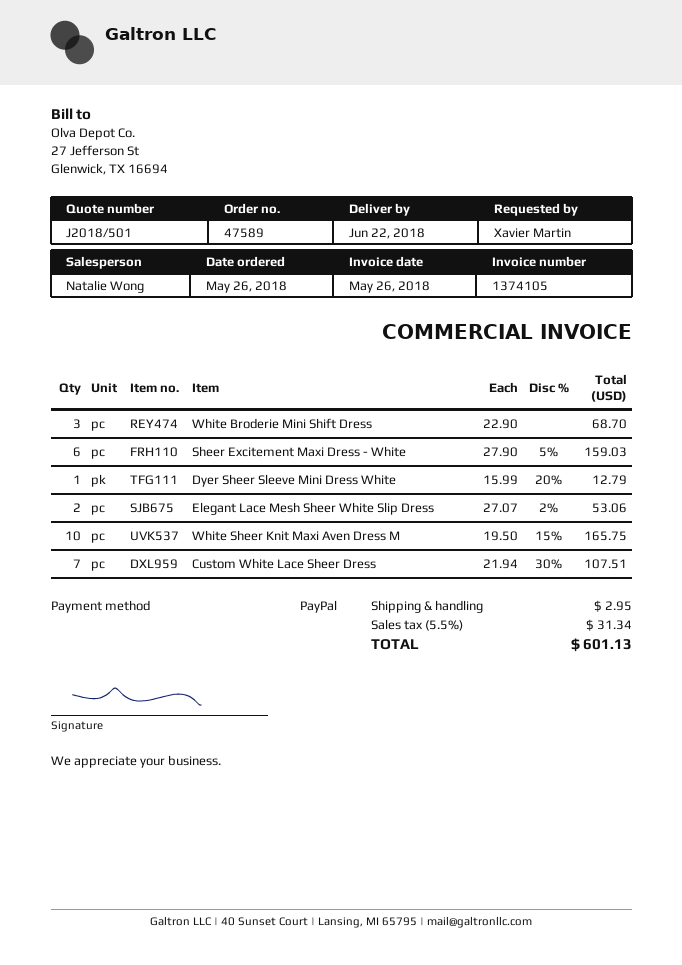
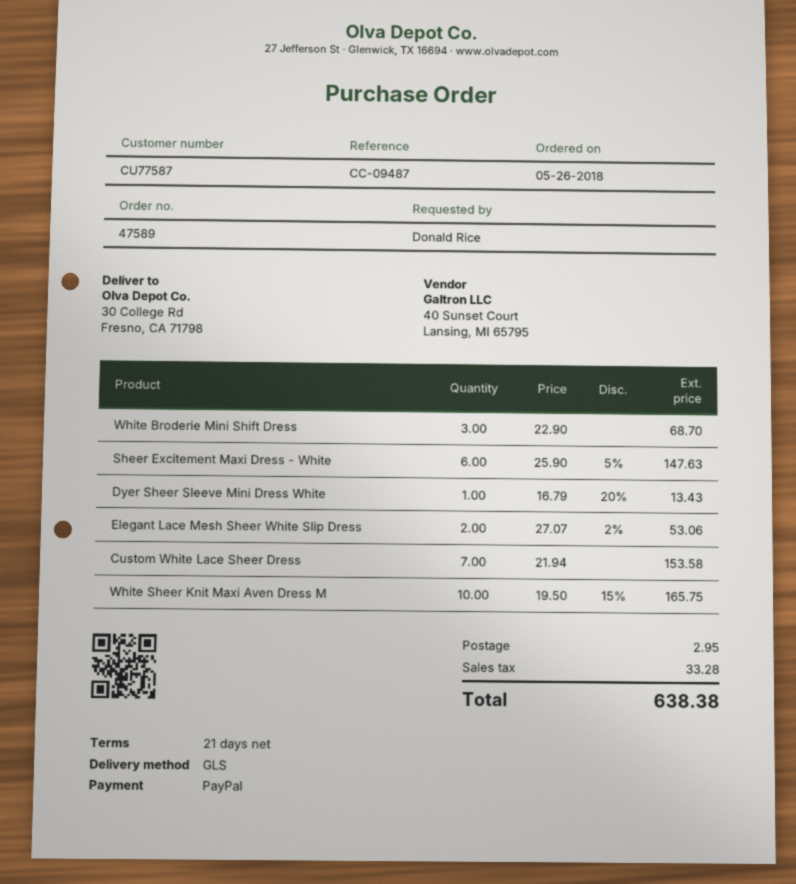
ordered by: Xavier Martin -> Donald Rice
Sheer Excitement Maxi Dress - White: 6 x 27.90 - 5% = 159.03 -> 6 x 25.90 - 5% = 147.63
Dyer Sheer Sleeve Mini Dress White: 1 x 15.99 - 20% = 12.79 -> 1 x 16.79 - 20% = 13.43
Custom White Lace Sheer Dress: 7 x 21.94 - 30% = 107.51 -> 7 x 21.94 = 153.58
tax: 31.34 -> 33.28
total: 601.13 -> 638.38

